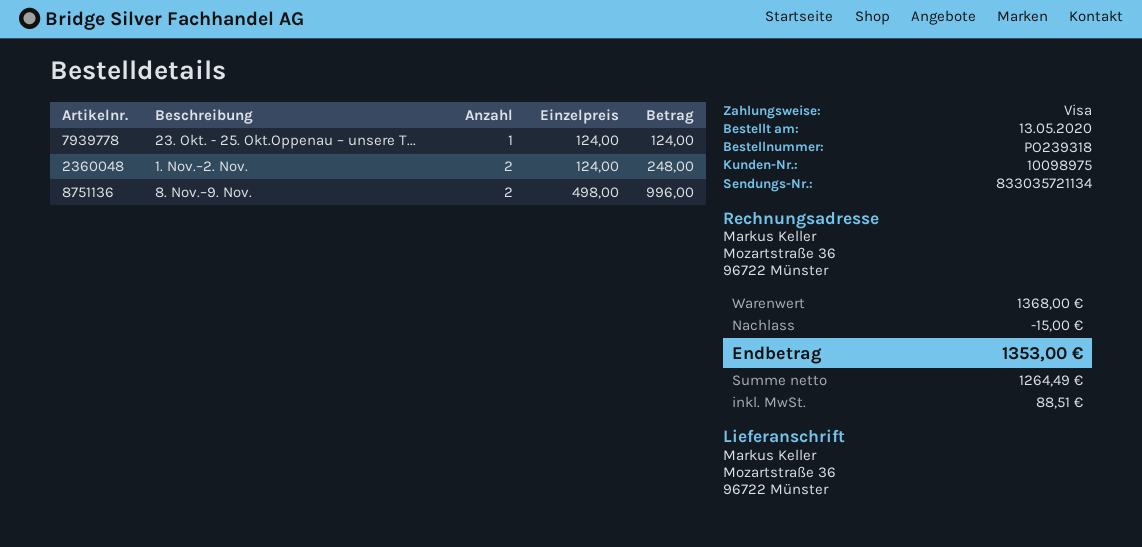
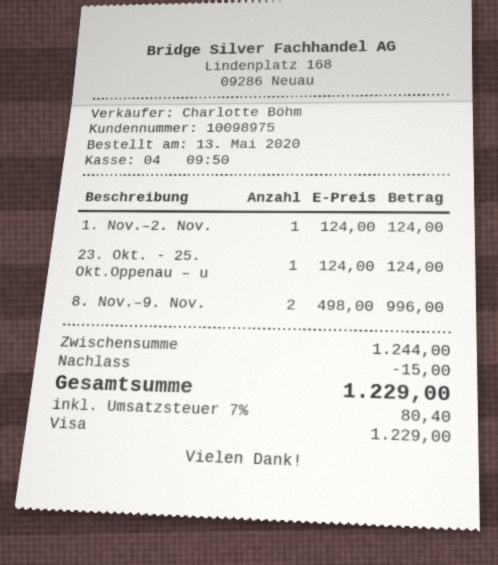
1. Nov.–2. Nov.: 2 x 124.00 = 248.00 -> 1 x 124.00 = 124.00
subtotal: 1368.00 -> 1244.00
tax: 88.51 -> 80.40
total: 1353.00 -> 1229.00

